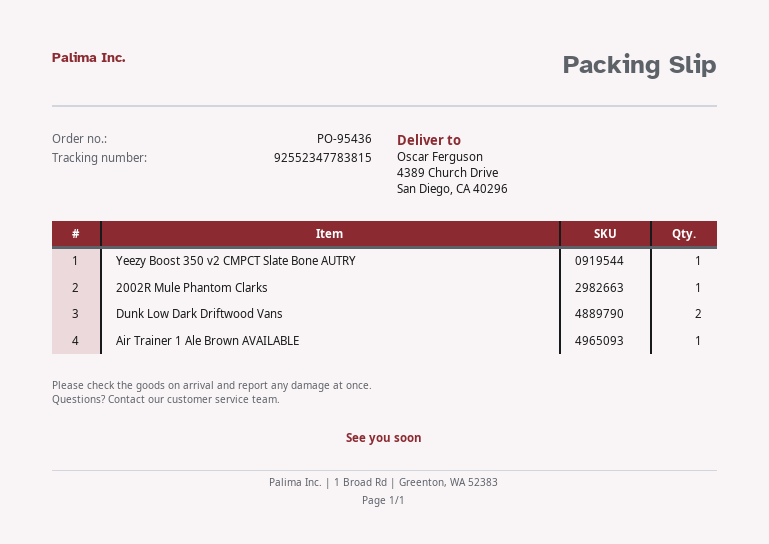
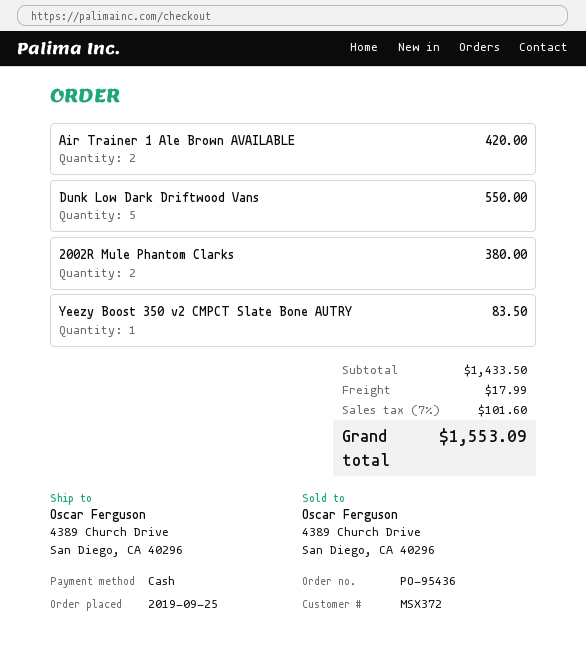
2002R Mule Phantom Clarks: 1 -> 2
Dunk Low Dark Driftwood Vans: 2 -> 5
Air Trainer 1 Ale Brown AVAILABLE: 1 -> 2

